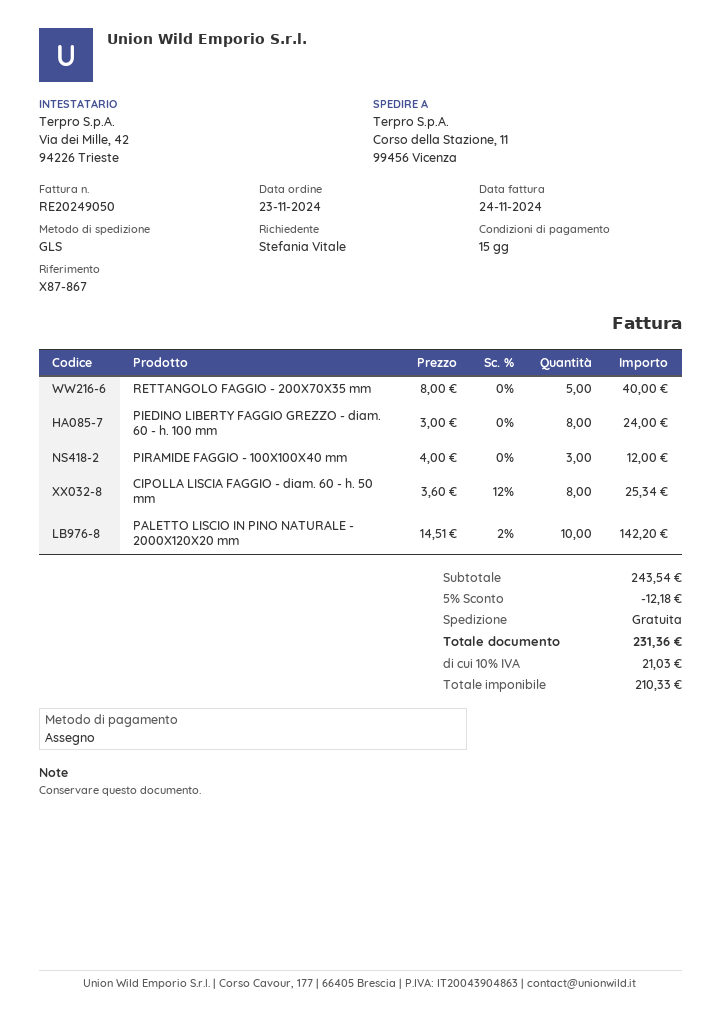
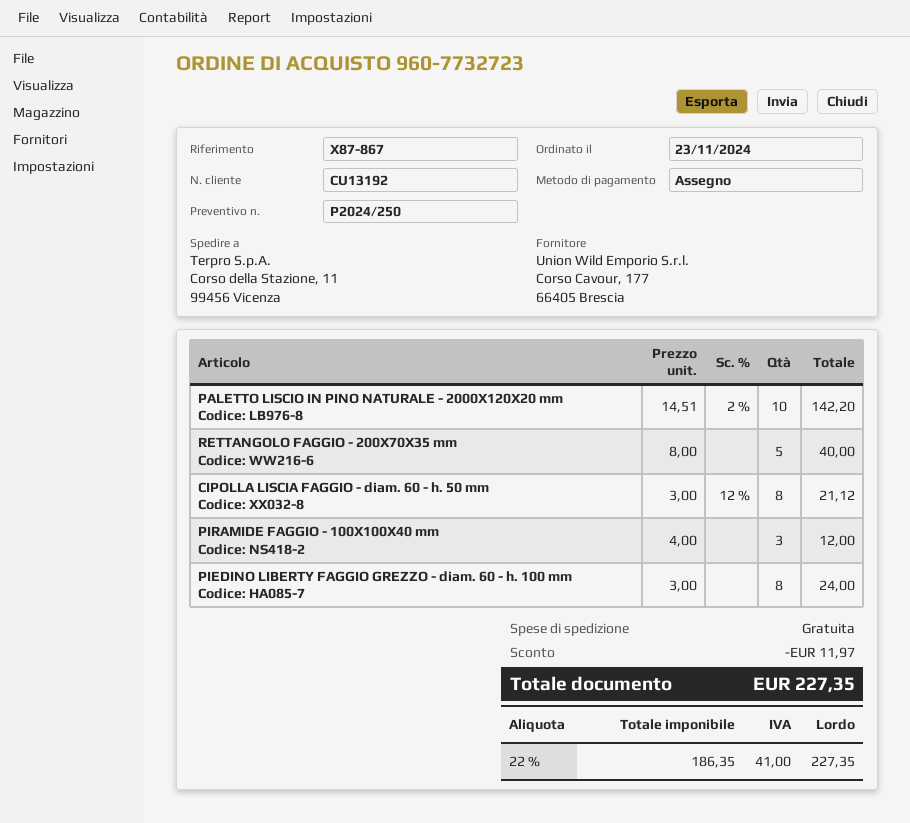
CIPOLLA LISCIA FAGGIO - diam. 60 - h. 50 mm: 8 x 3.60 - 12% = 25.34 -> 8 x 3.00 - 12% = 21.12
discount: 12.18 -> 11.97
net: 210.33 -> 186.35
tax: 10% = 21.03 -> 22% = 41.00
total: 231.36 -> 227.35

